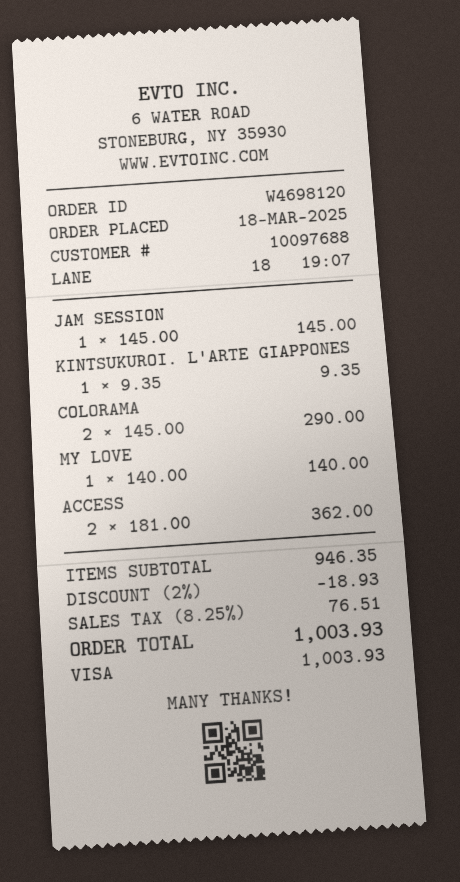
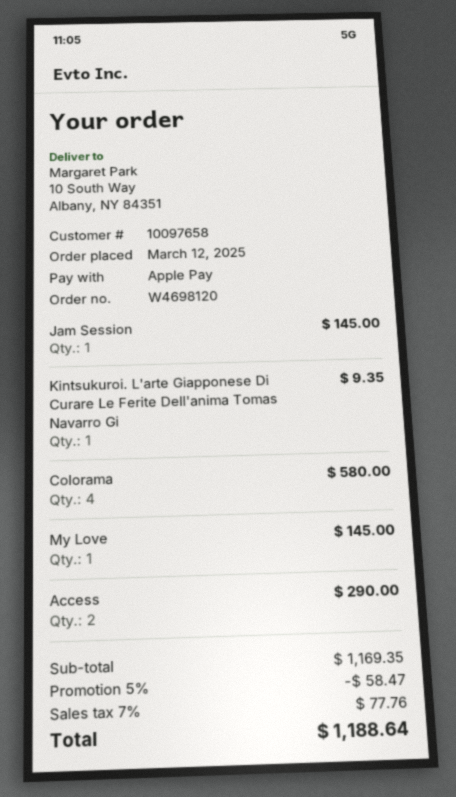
order date: 2025-03-18 -> 2025-03-12
customer number: 10097688 -> 10097658
payment method: Visa -> Apple Pay
COLORAMA: 2 for 290.00 -> 4 for 580.00
MY LOVE: 1 for 140.00 -> 1 for 145.00
ACCESS: 2 for 362.00 -> 2 for 290.00
subtotal: 946.35 -> 1169.35
discount: 2% = 18.93 -> 5% = 58.47
tax: 8.25% = 76.51 -> 7% = 77.76
total: 1003.93 -> 1188.64

